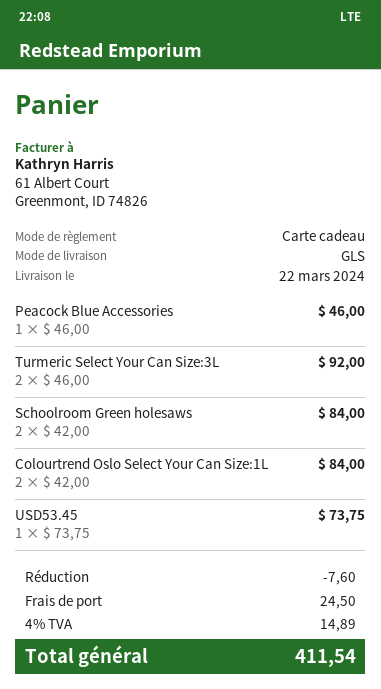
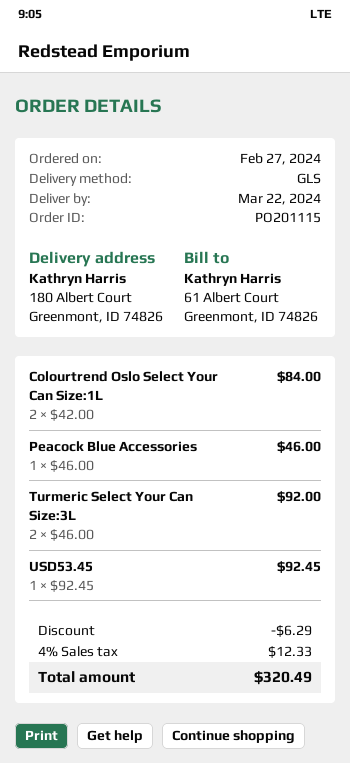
Schoolroom Green holesaws: 2 x 42.00 = 84.00 -> none
USD53.45: 1 x 73.75 = 73.75 -> 1 x 92.45 = 92.45
discount: 7.60 -> 6.29
shipping: 24.50 -> none
tax: 4% = 14.89 -> 4% = 12.33
total: 411.54 -> 320.49

